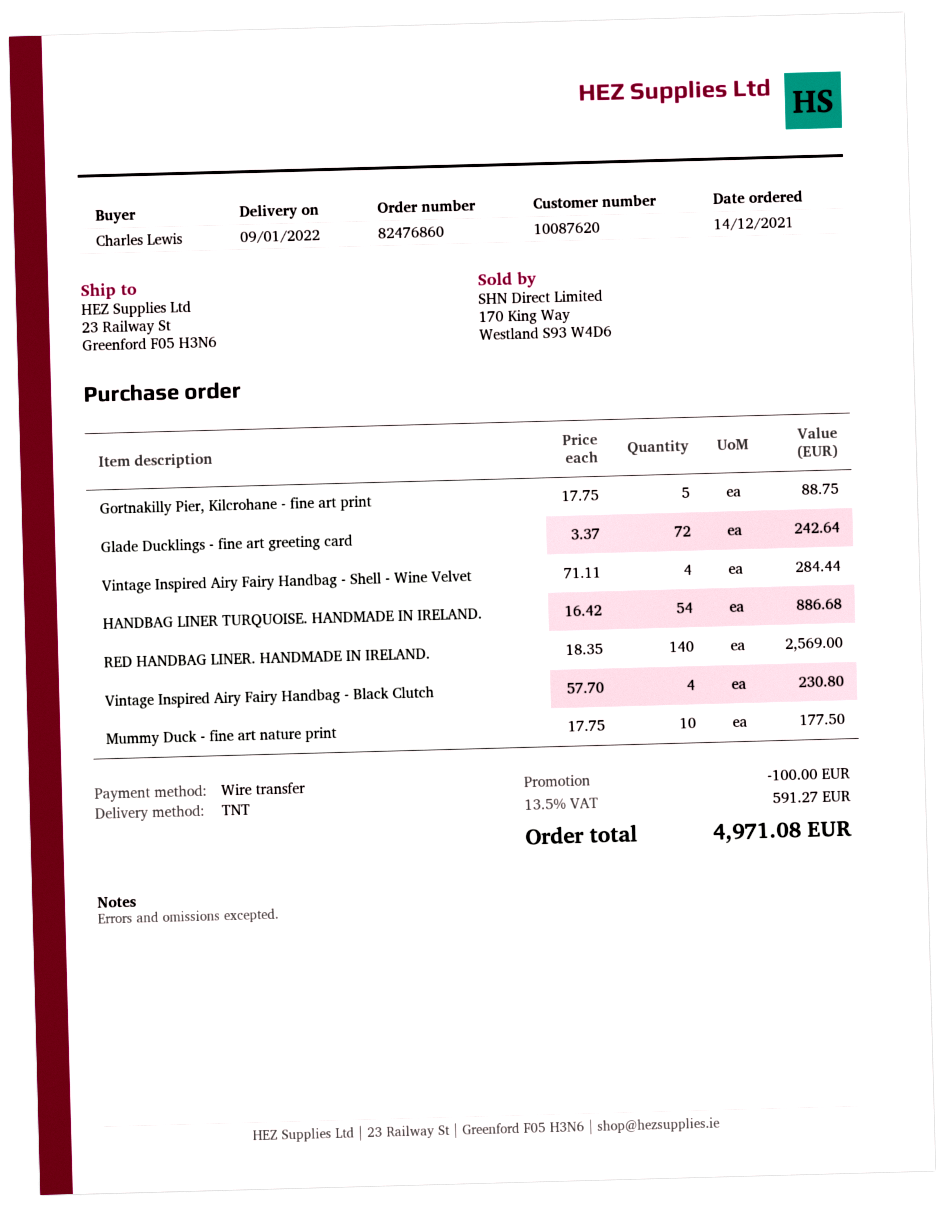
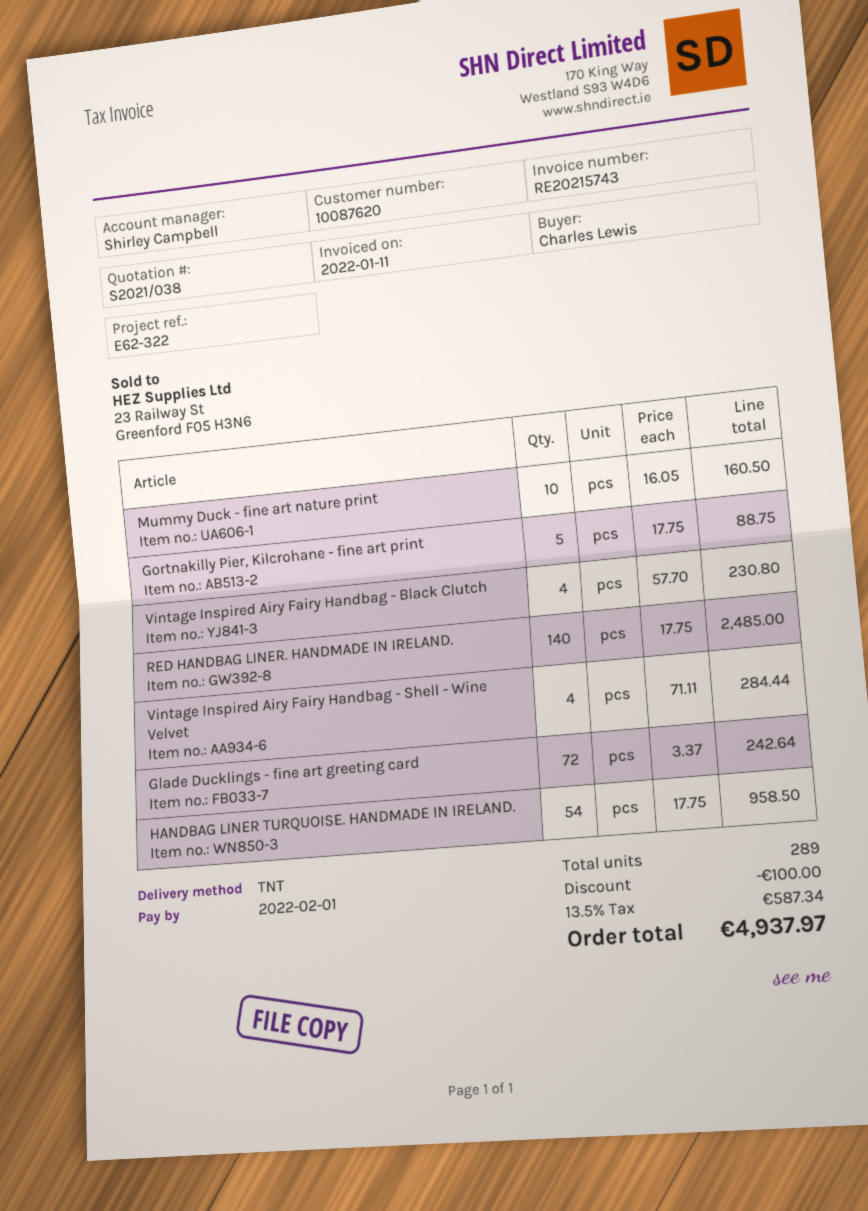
HANDBAG LINER TURQUOISE. HANDMADE IN IRELAND.: 54 x 16.42 = 886.68 -> 54 x 17.75 = 958.50
RED HANDBAG LINER. HANDMADE IN IRELAND.: 140 x 18.35 = 2569.00 -> 140 x 17.75 = 2485.00
Mummy Duck - fine art nature print: 10 x 17.75 = 177.50 -> 10 x 16.05 = 160.50
tax: 13.5% = 591.27 -> 13.5% = 587.34
total: 4971.08 -> 4937.97

